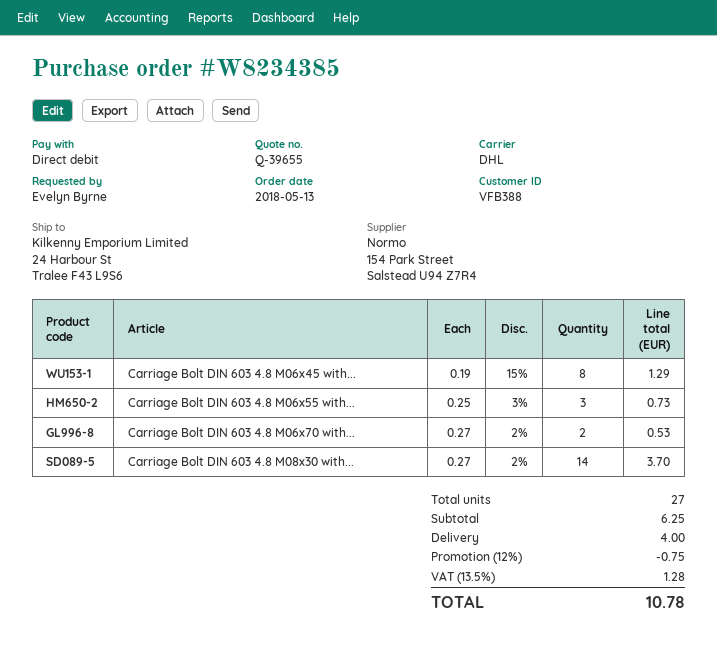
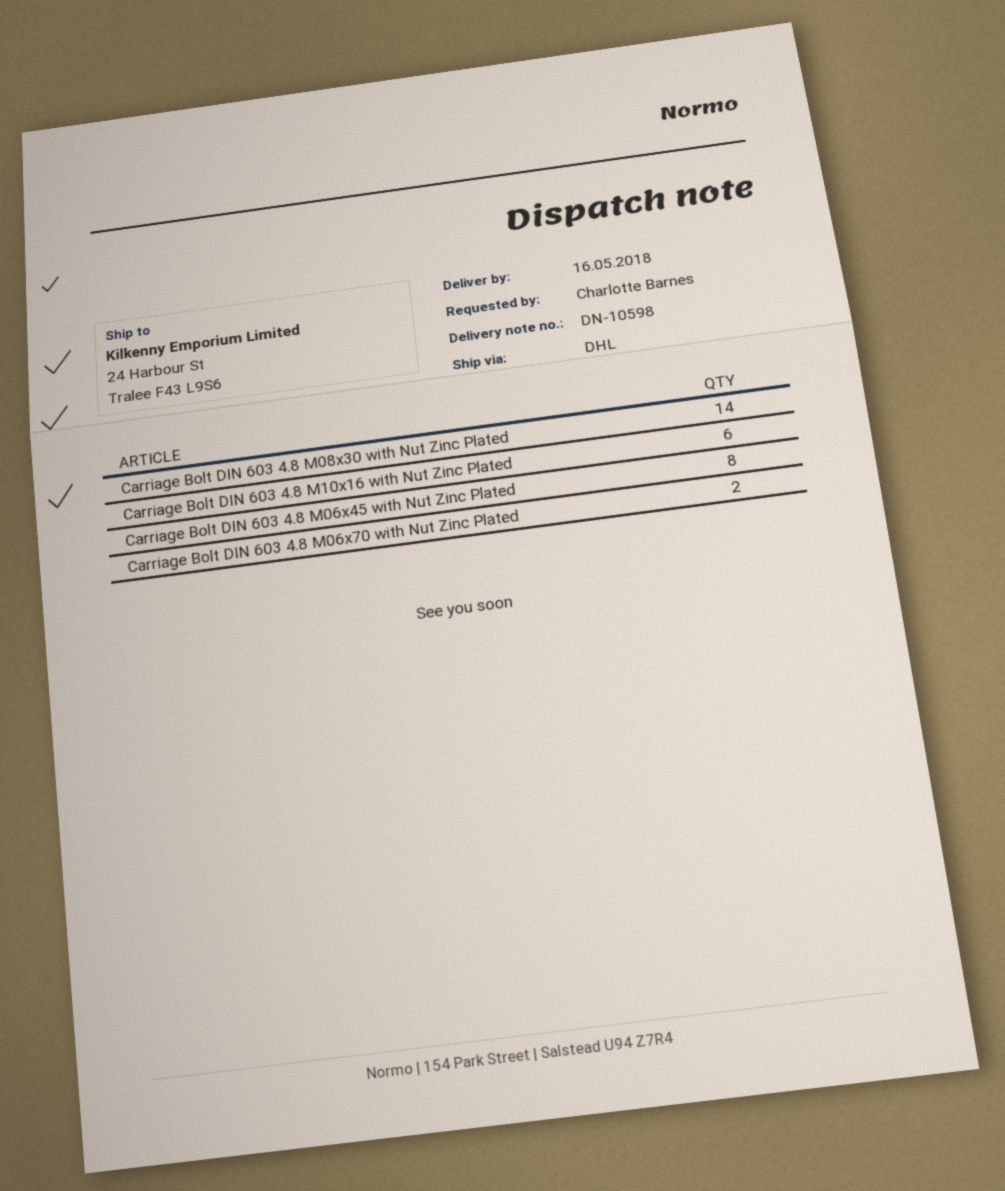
ordered by: Evelyn Byrne -> Charlotte Barnes
Carriage Bolt DIN 603 4.8 M06x55 with...: 3 -> none
Carriage Bolt DIN 603 4.8 M10x16 with Nut Zinc Plated: none -> 6

